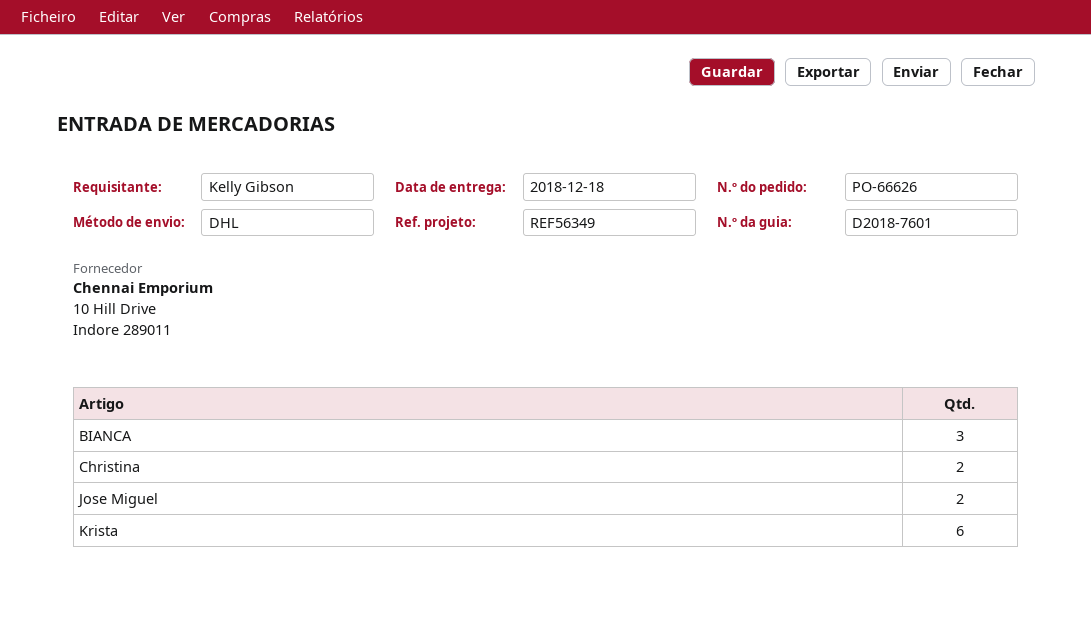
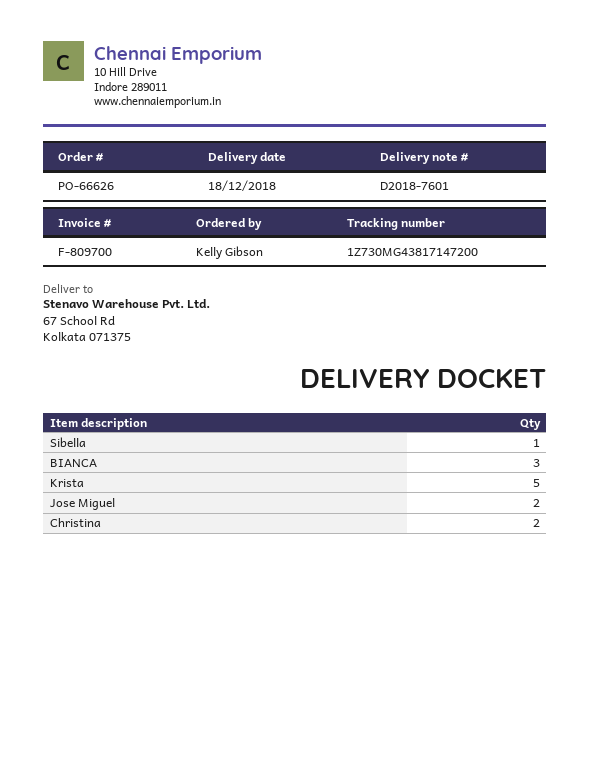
Krista: 6 -> 5
Sibella: none -> 1

